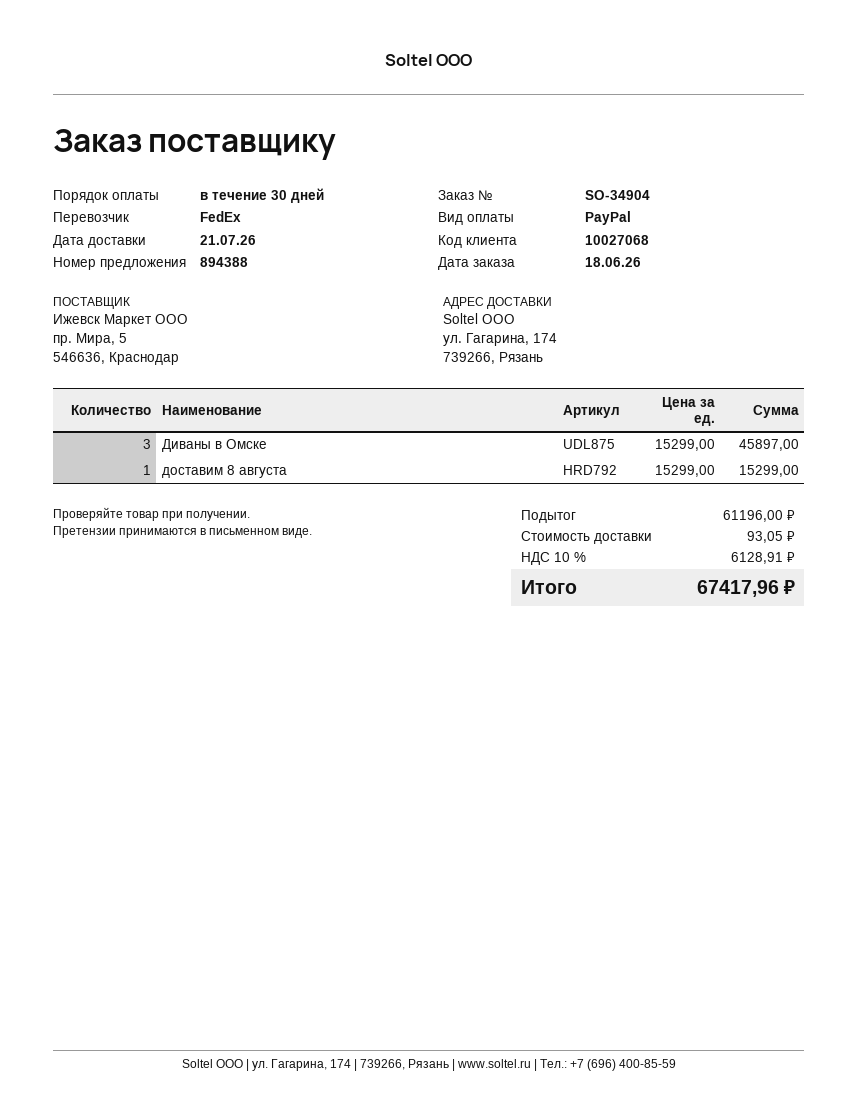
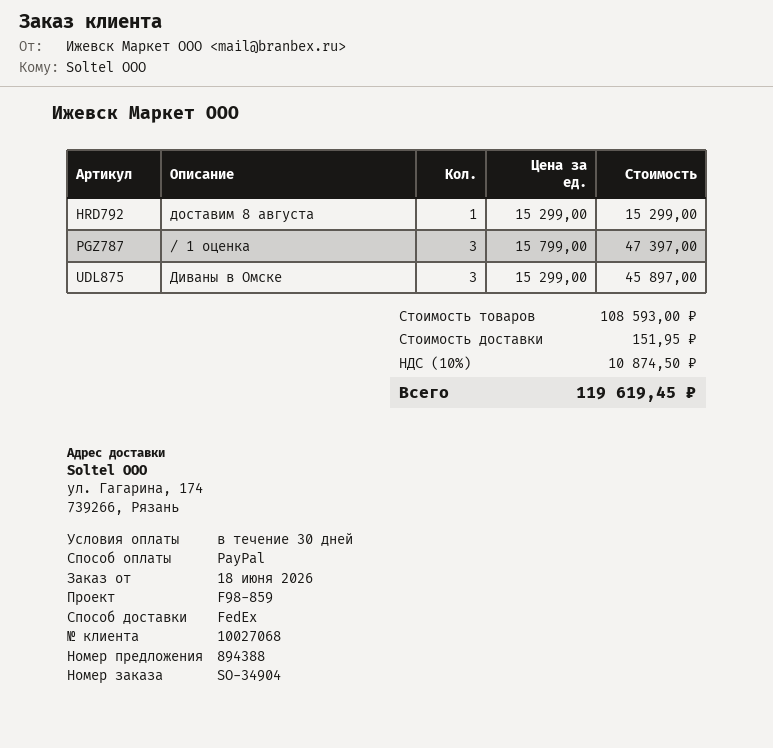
/ 1 оценка: none -> 3 x 15799.00 = 47397.00
subtotal: 61196.00 -> 108593.00
shipping: 93.05 -> 151.95
tax: 10% = 6128.91 -> 10% = 10874.50
total: 67417.96 -> 119619.45

